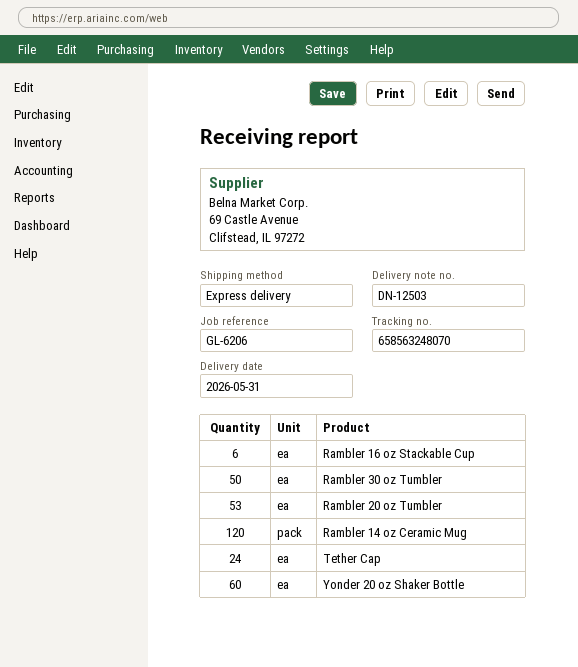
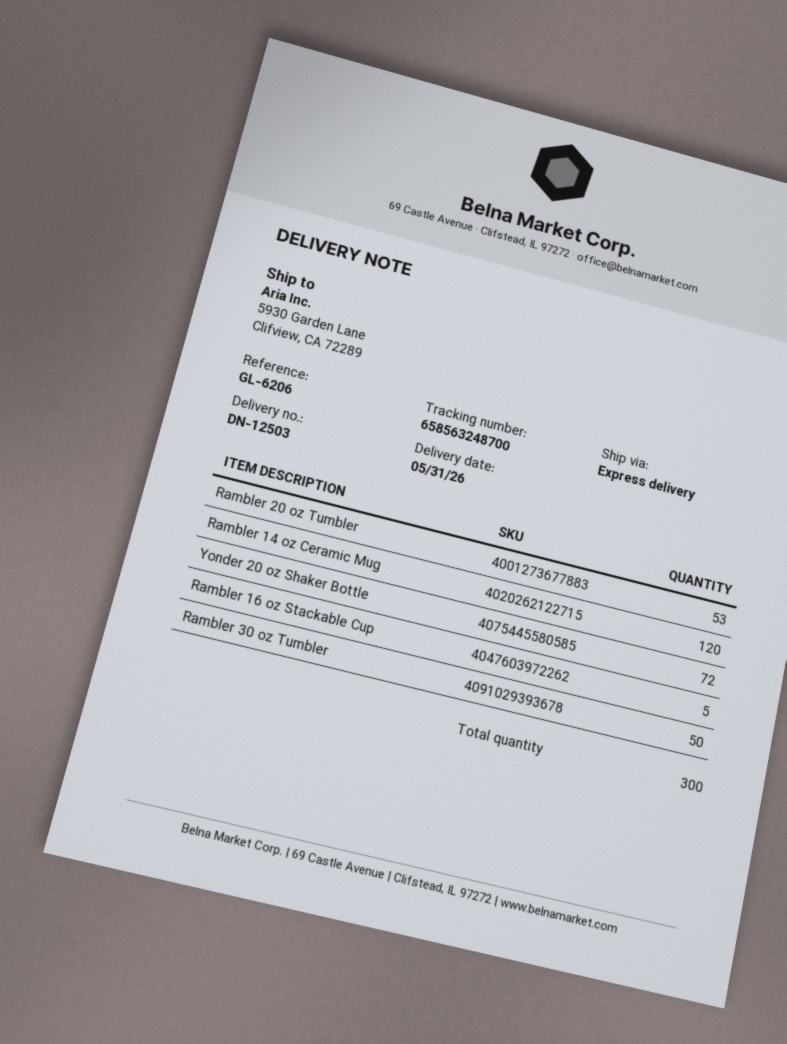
tracking number: 658563248070 -> 658563248700
Rambler 16 oz Stackable Cup: 6 -> 5
Tether Cap: 24 -> none
Yonder 20 oz Shaker Bottle: 60 -> 72

